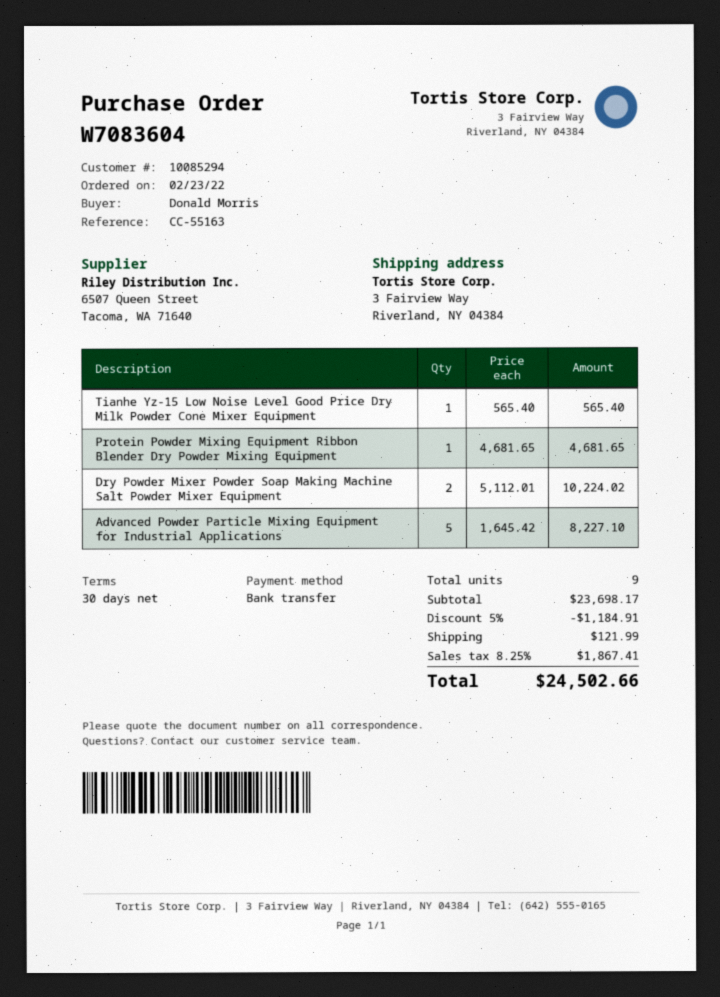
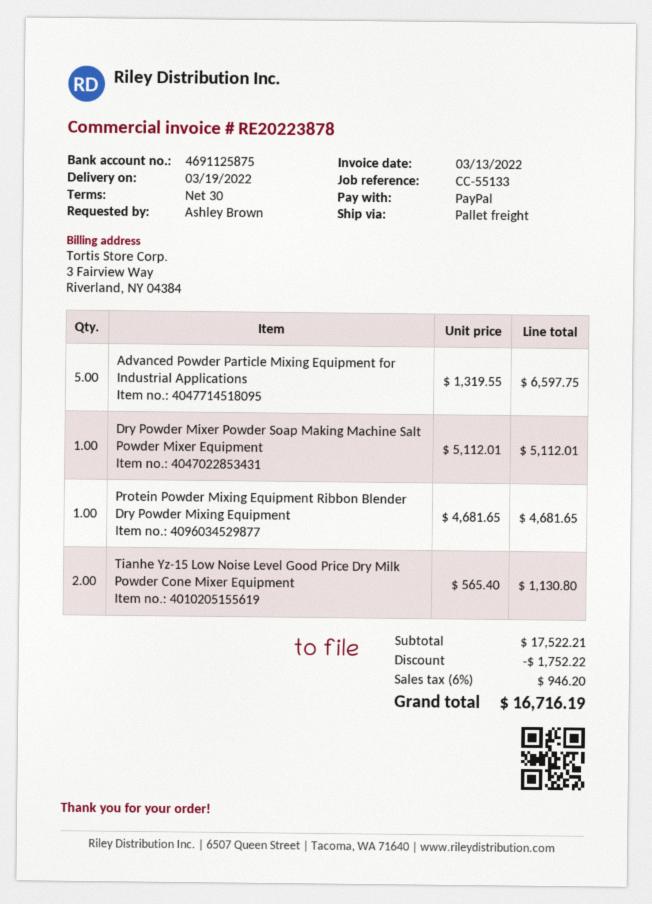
reference: CC-55163 -> CC-55133
ordered by: Donald Morris -> Ashley Brown
payment method: bank transfer -> PayPal
Tianhe Yz-15 Low Noise Level Good Price Dry Milk Powder Cone Mixer Equipment: 1 x 565.40 = 565.40 -> 2 x 565.40 = 1130.80
Dry Powder Mixer Powder Soap Making Machine Salt Powder Mixer Equipment: 2 x 5112.01 = 10224.02 -> 1 x 5112.01 = 5112.01
Advanced Powder Particle Mixing Equipment for Industrial Applications: 5 x 1645.42 = 8227.10 -> 5 x 1319.55 = 6597.75
subtotal: 23698.17 -> 17522.21
discount: 1184.91 -> 1752.22
shipping: 121.99 -> none
tax: 8.25% = 1867.41 -> 6% = 946.20
total: 24502.66 -> 16716.19

